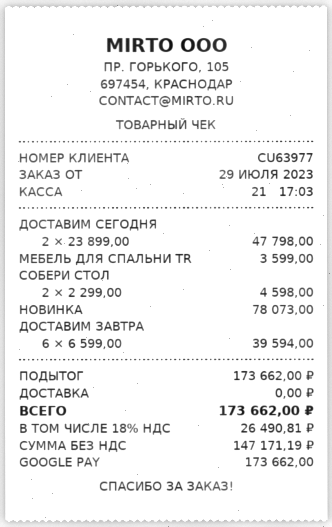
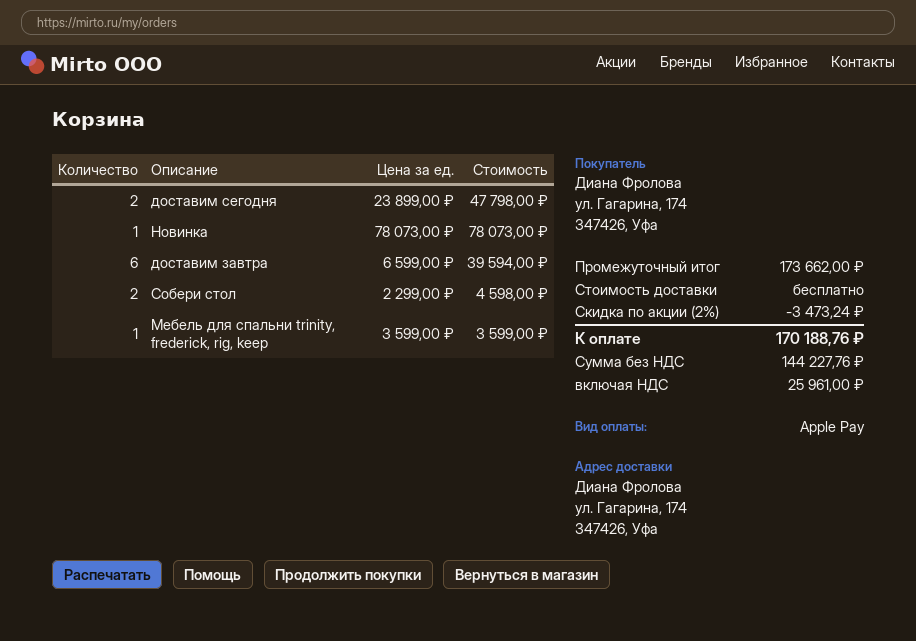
payment method: Google Pay -> Apple Pay
discount: none -> 2% = 3473.24
net: 147171.19 -> 144227.76
tax: 26490.81 -> 25961.00
total: 173662.00 -> 170188.76

